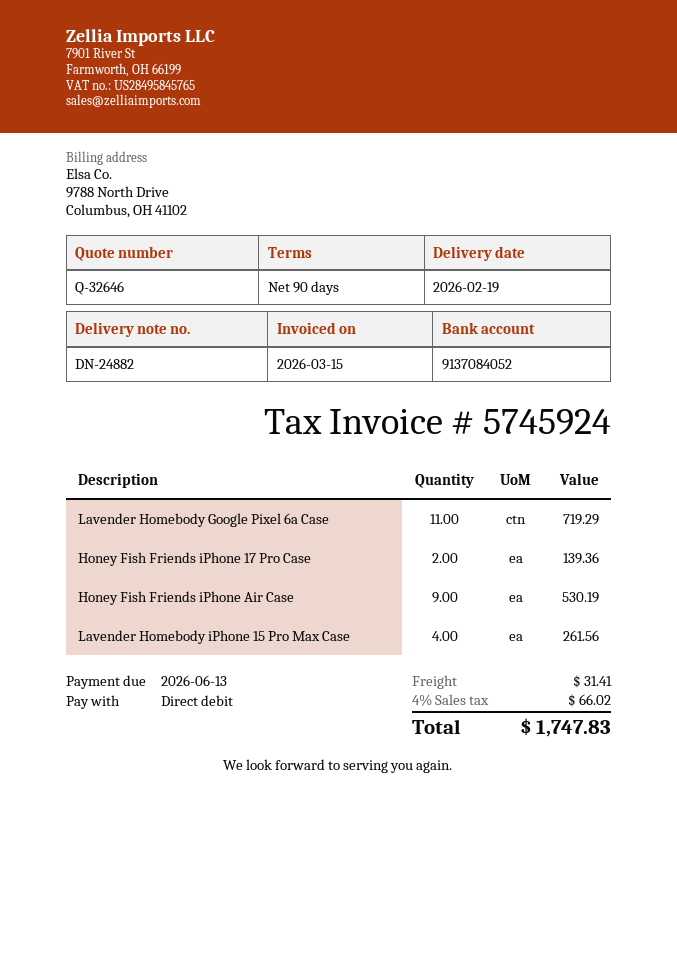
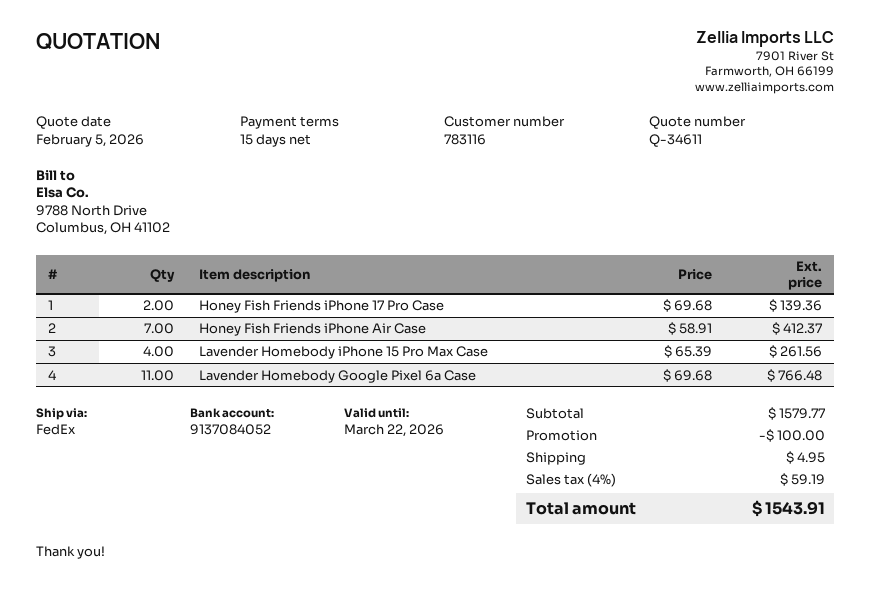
quote number: Q-32646 -> Q-34611
payment terms: 90 days -> 15 days
Lavender Homebody Google Pixel 6a Case: 11 for 719.29 -> 11 for 766.48
Honey Fish Friends iPhone Air Case: 9 for 530.19 -> 7 for 412.37
discount: none -> 100.00
shipping: 31.41 -> 4.95
tax: 4% = 66.02 -> 4% = 59.19
total: 1747.83 -> 1543.91

